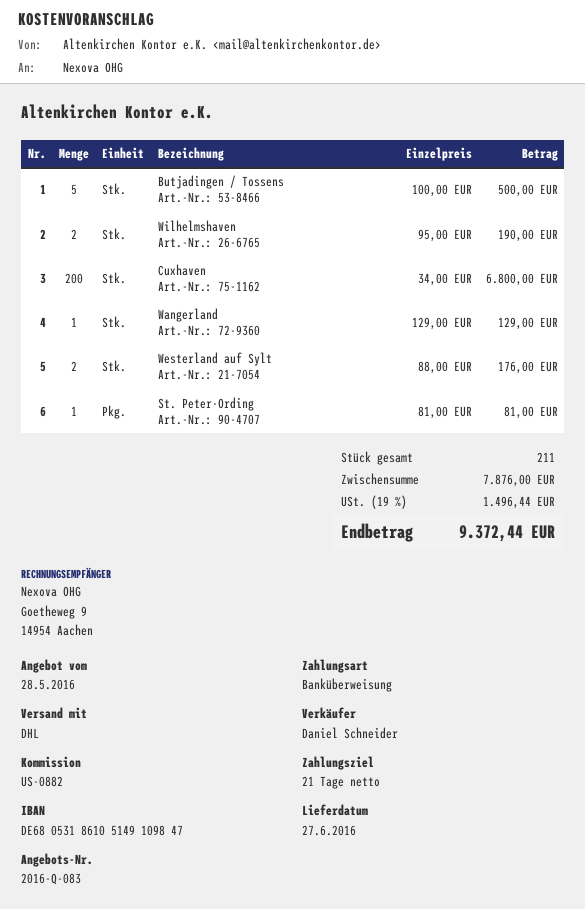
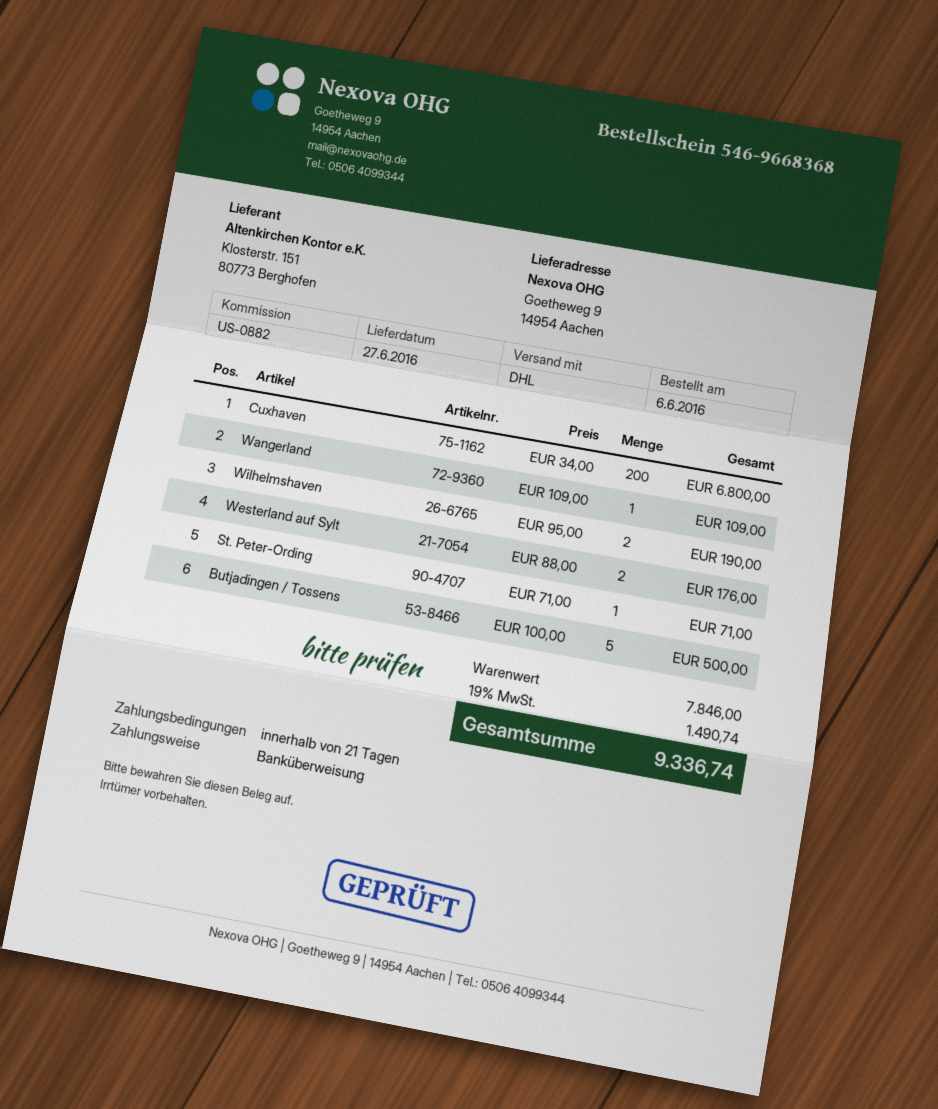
Wangerland: 1 x 129.00 = 129.00 -> 1 x 109.00 = 109.00
St. Peter-Ording: 1 x 81.00 = 81.00 -> 1 x 71.00 = 71.00
subtotal: 7876.00 -> 7846.00
tax: 19% = 1496.44 -> 19% = 1490.74
total: 9372.44 -> 9336.74

